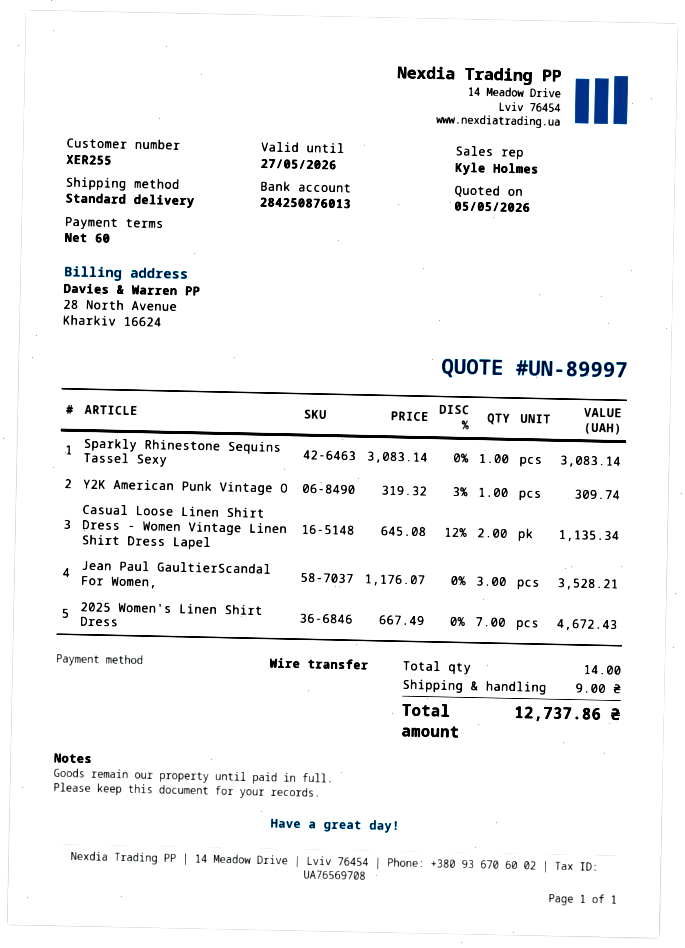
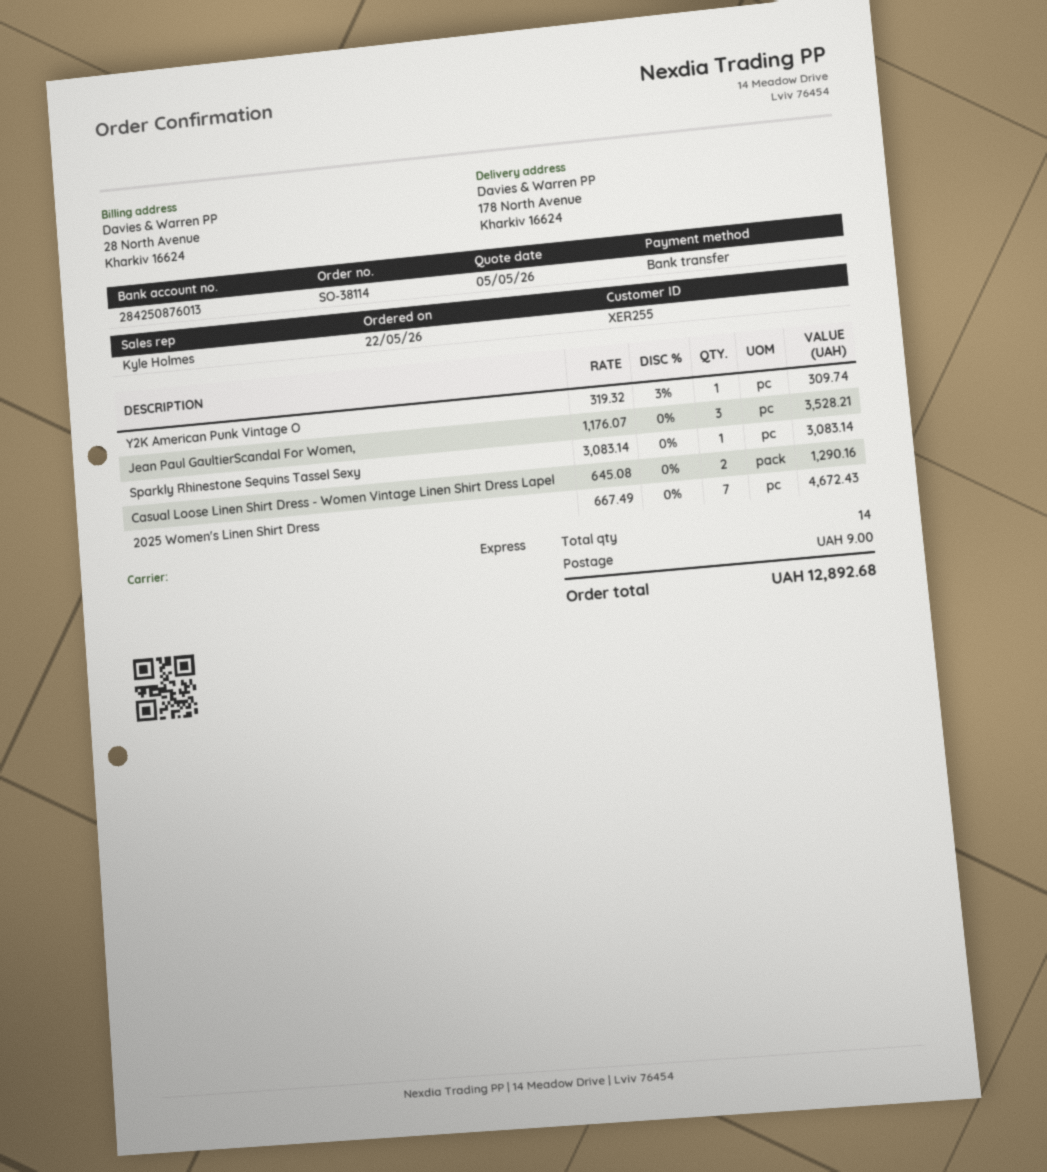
shipping method: standard -> express
Casual Loose Linen Shirt Dress - Women Vintage Linen Shirt Dress Lapel: 2 x 645.08 - 12% = 1135.34 -> 2 x 645.08 = 1290.16
total: 12737.86 -> 12892.68

